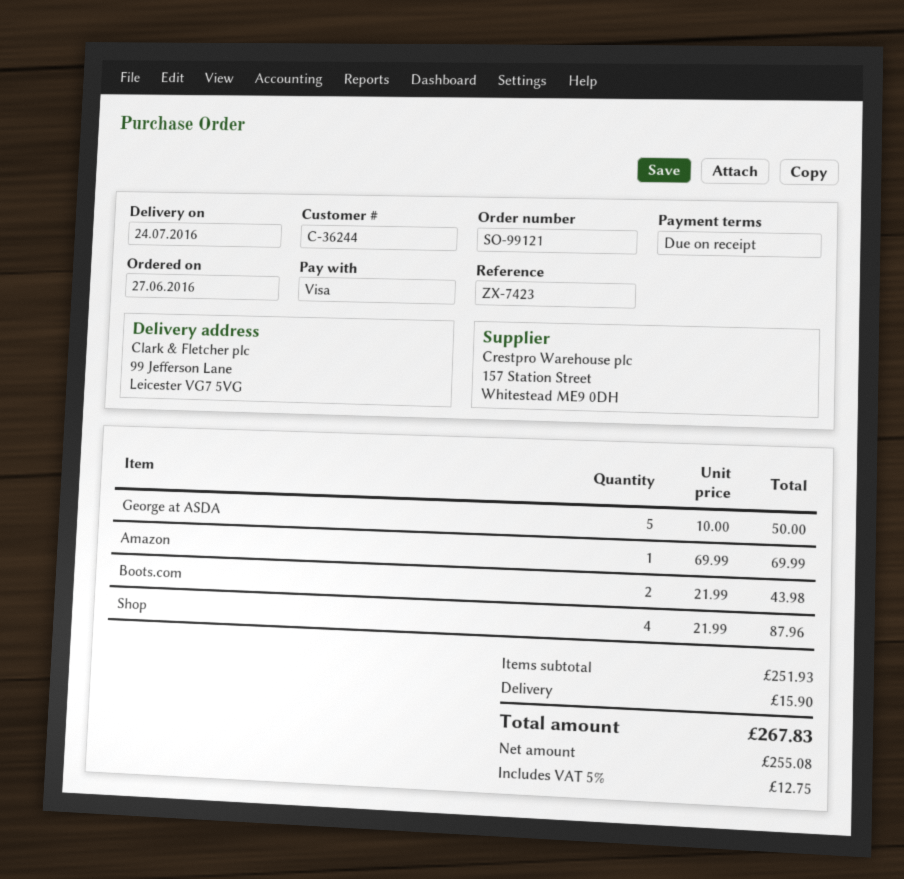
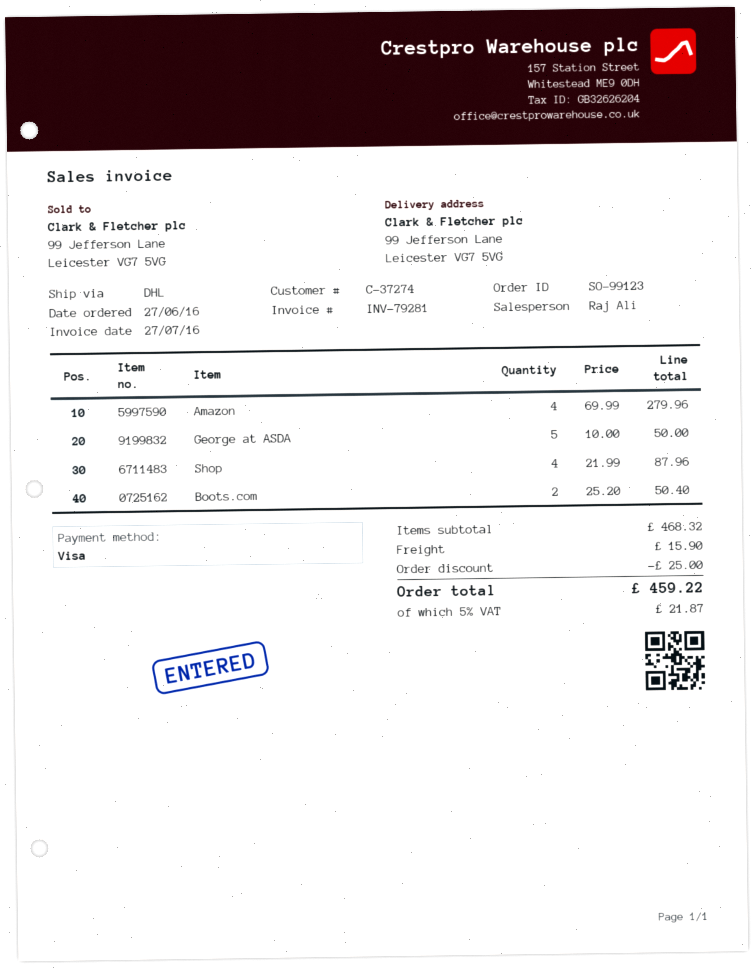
order number: SO-99121 -> SO-99123
customer number: C-36244 -> C-37274
Amazon: 1 x 69.99 = 69.99 -> 4 x 69.99 = 279.96
Boots.com: 2 x 21.99 = 43.98 -> 2 x 25.20 = 50.40
subtotal: 251.93 -> 468.32
discount: none -> 25.00
tax: 5% = 12.75 -> 5% = 21.87
total: 267.83 -> 459.22

